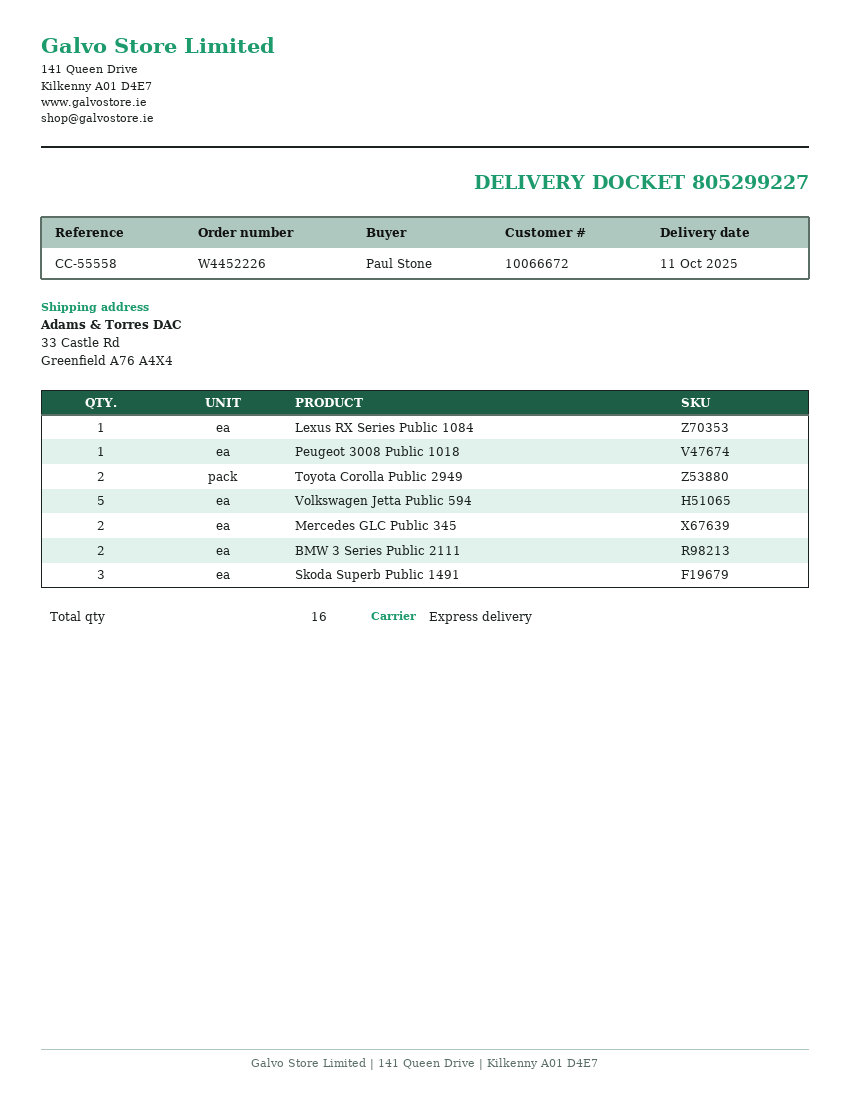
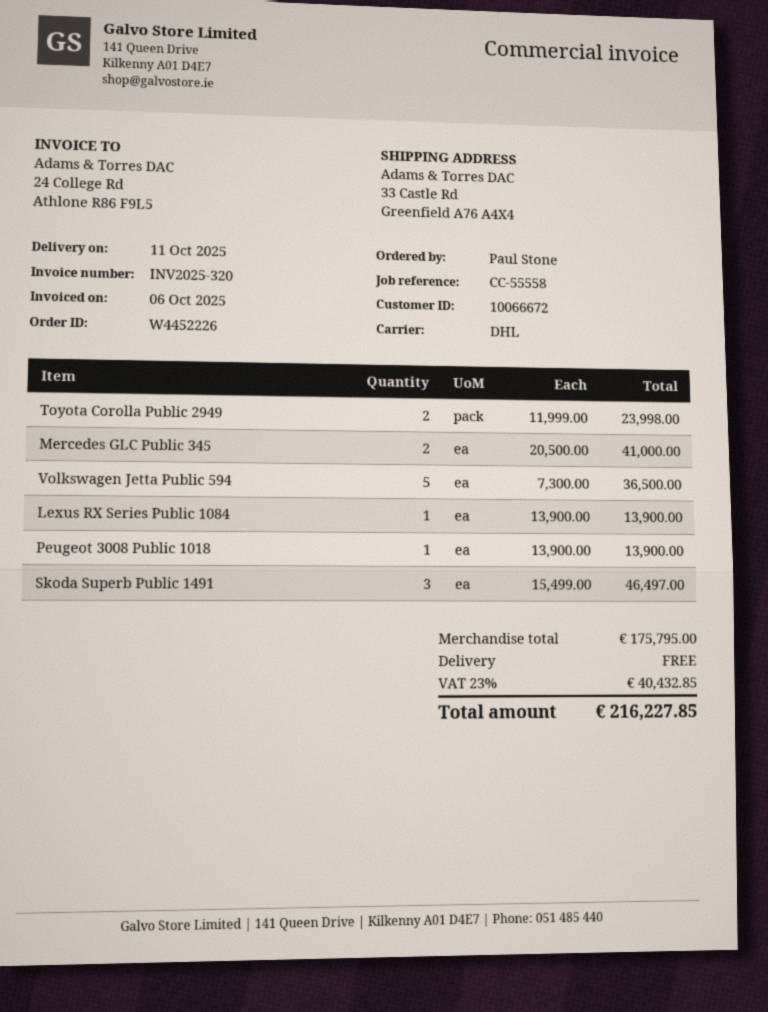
shipping method: express -> DHL
BMW 3 Series Public 2111: 2 -> none

